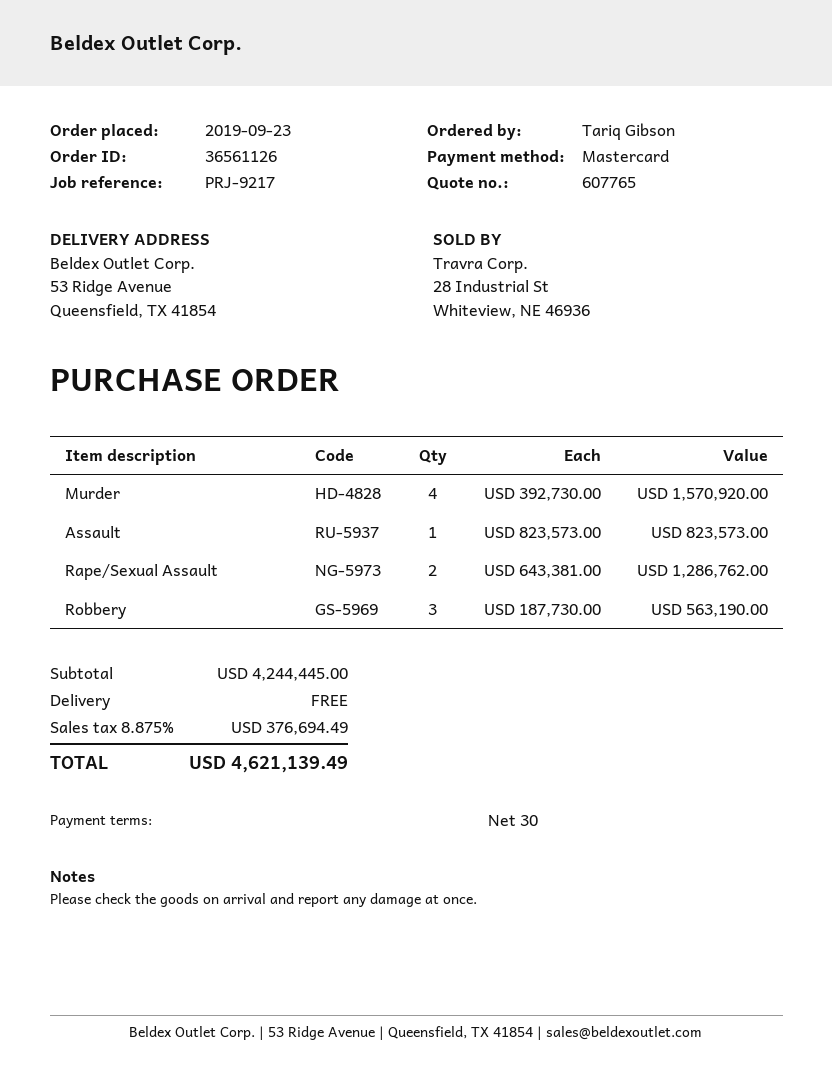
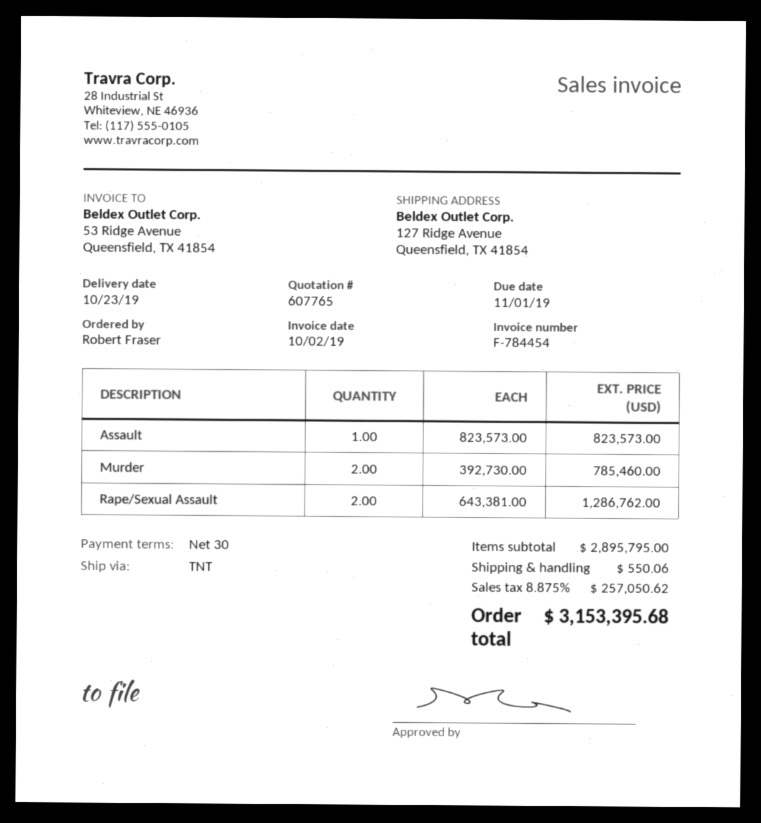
ordered by: Tariq Gibson -> Robert Fraser
ship to: 53 Ridge Avenue, Queensfield, TX 41854 -> 127 Ridge Avenue, Queensfield, TX 41854
Murder: 4 x 392730.00 = 1570920.00 -> 2 x 392730.00 = 785460.00
Robbery: 3 x 187730.00 = 563190.00 -> none
subtotal: 4244445.00 -> 2895795.00
shipping: 0.00 -> 550.06
tax: 8.875% = 376694.49 -> 8.875% = 257050.62
total: 4621139.49 -> 3153395.68

